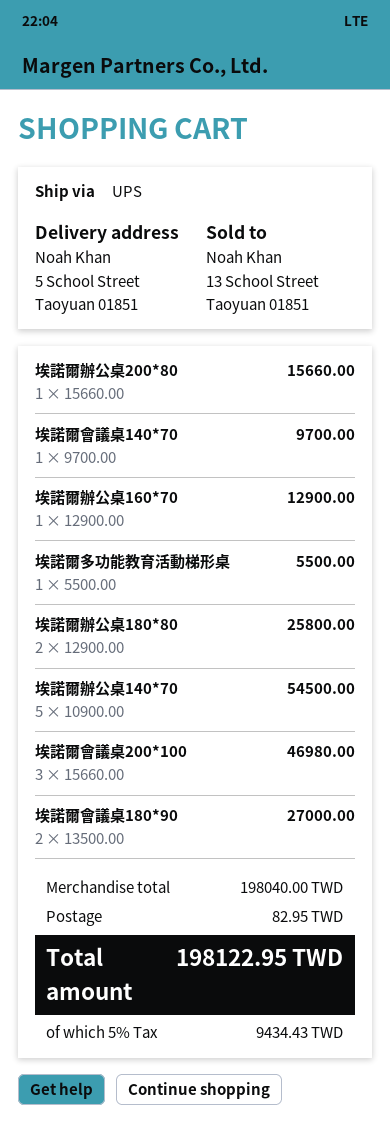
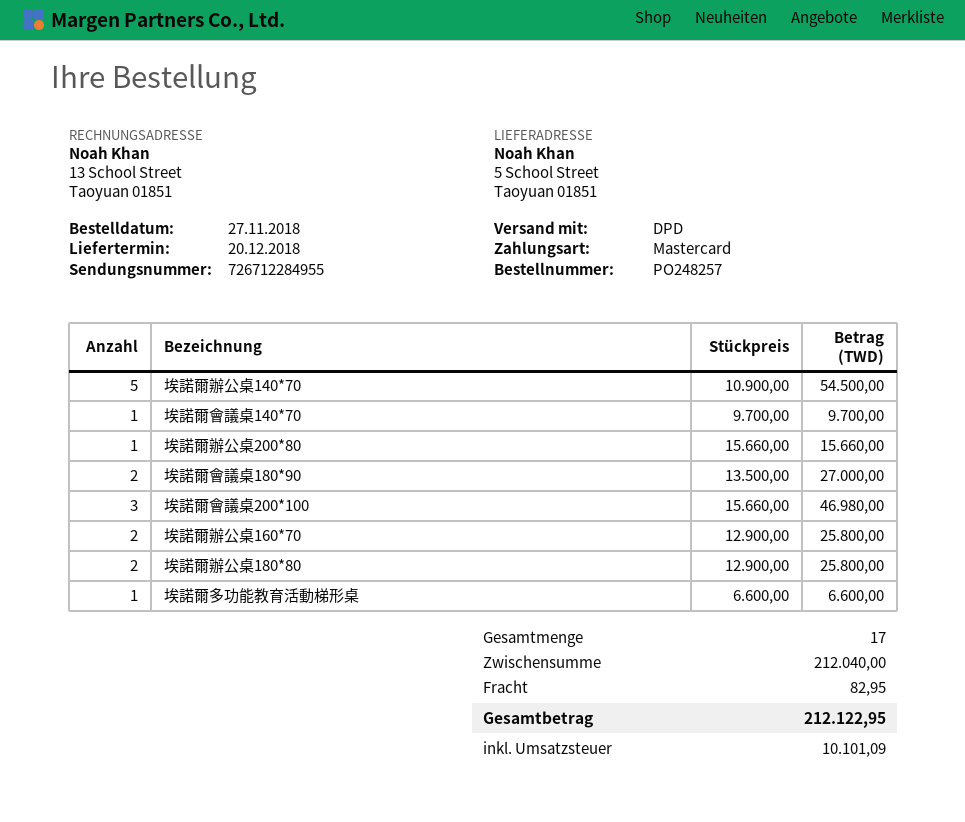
shipping method: UPS -> DPD
埃諾爾辦公桌160*70: 1 x 12900.00 = 12900.00 -> 2 x 12900.00 = 25800.00
埃諾爾多功能教育活動梯形桌: 1 x 5500.00 = 5500.00 -> 1 x 6600.00 = 6600.00
subtotal: 198040.00 -> 212040.00
tax: 9434.43 -> 10101.09
total: 198122.95 -> 212122.95

